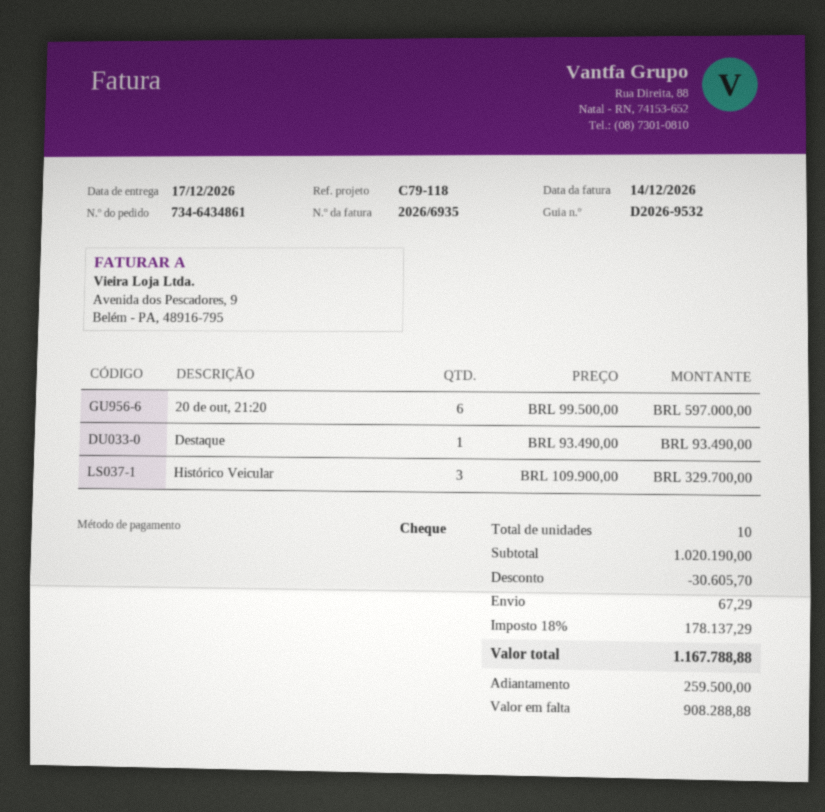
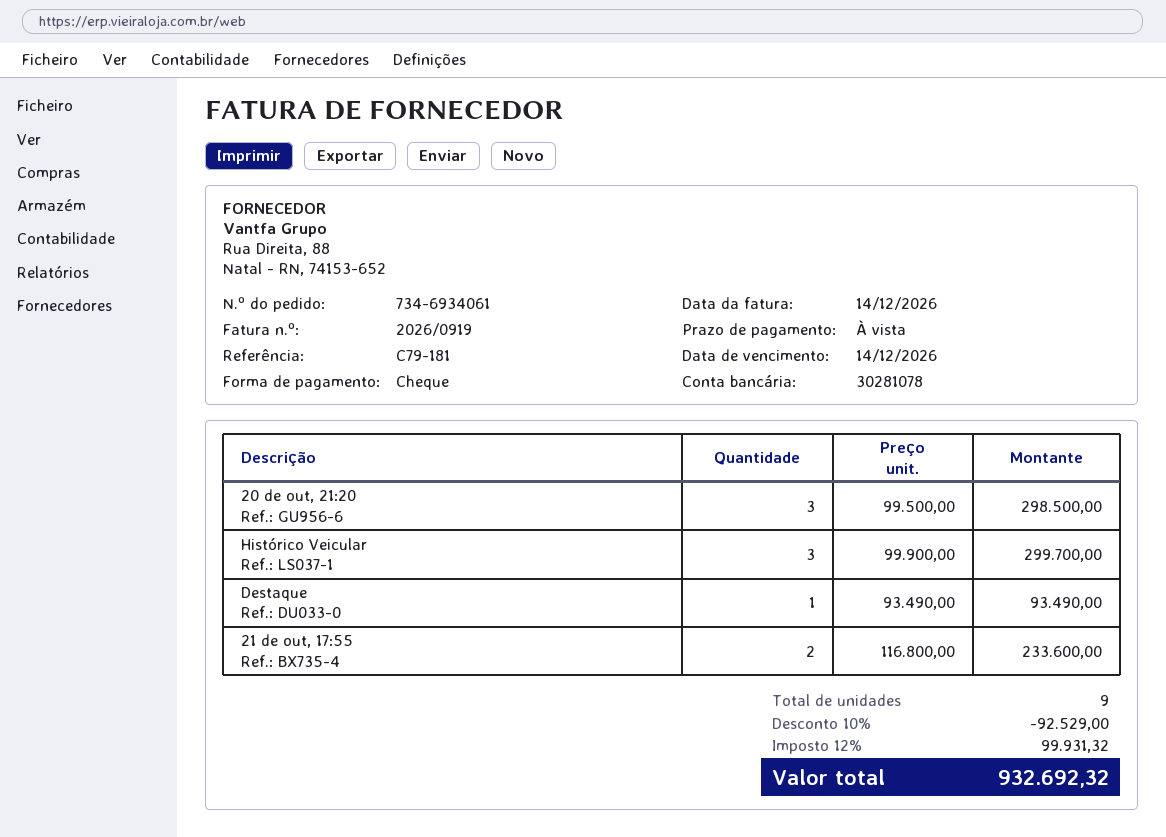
order number: 734-6434861 -> 734-6934061
invoice number: 2026/6935 -> 2026/0919
reference: C79-118 -> C79-181
20 de out, 21:20: 6 x 99500.00 = 597000.00 -> 3 x 99500.00 = 298500.00
Histórico Veicular: 3 x 109900.00 = 329700.00 -> 3 x 99900.00 = 299700.00
21 de out, 17:55: none -> 2 x 116800.00 = 233600.00
total quantity: 10 -> 9
discount: 30605.70 -> 92529.00
shipping: 67.29 -> none
tax: 18% = 178137.29 -> 12% = 99931.32
total: 1167788.88 -> 932692.32

